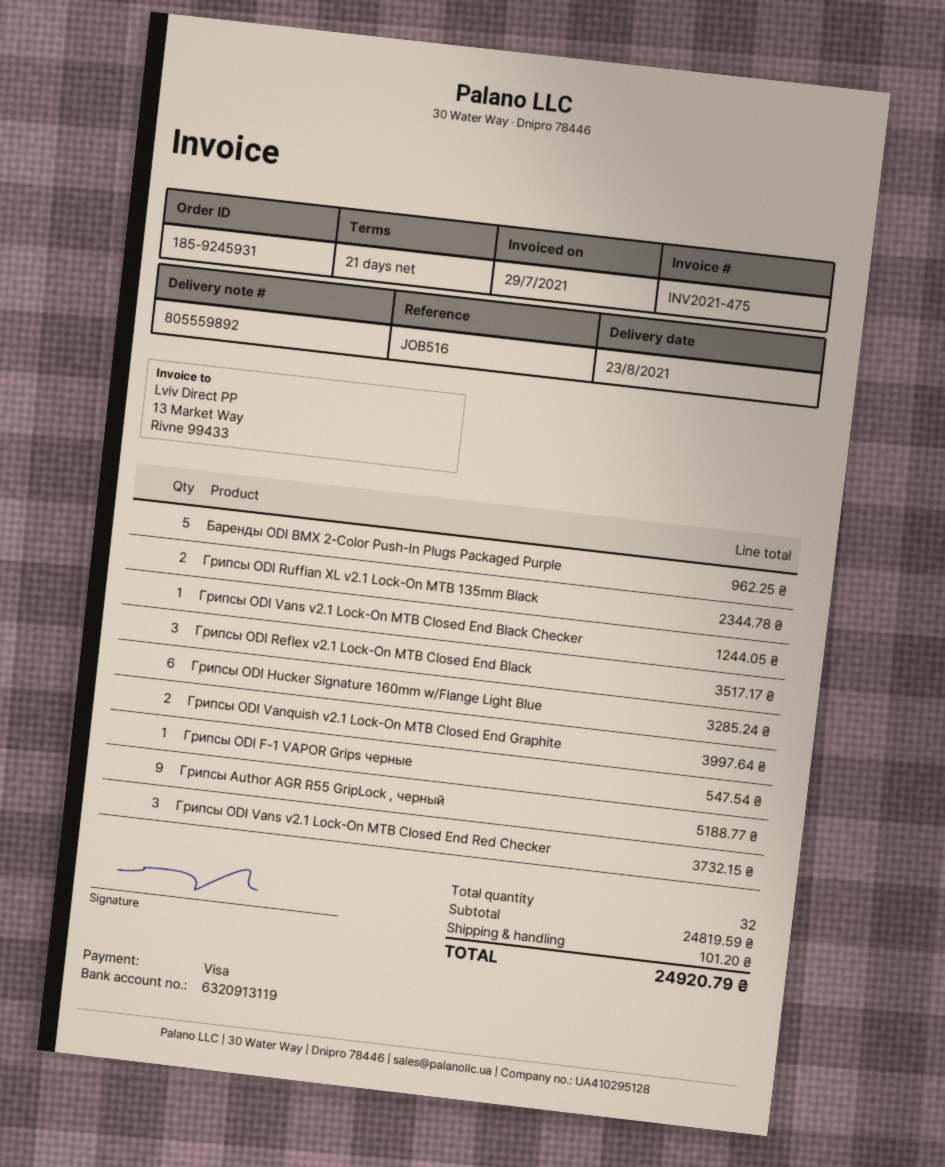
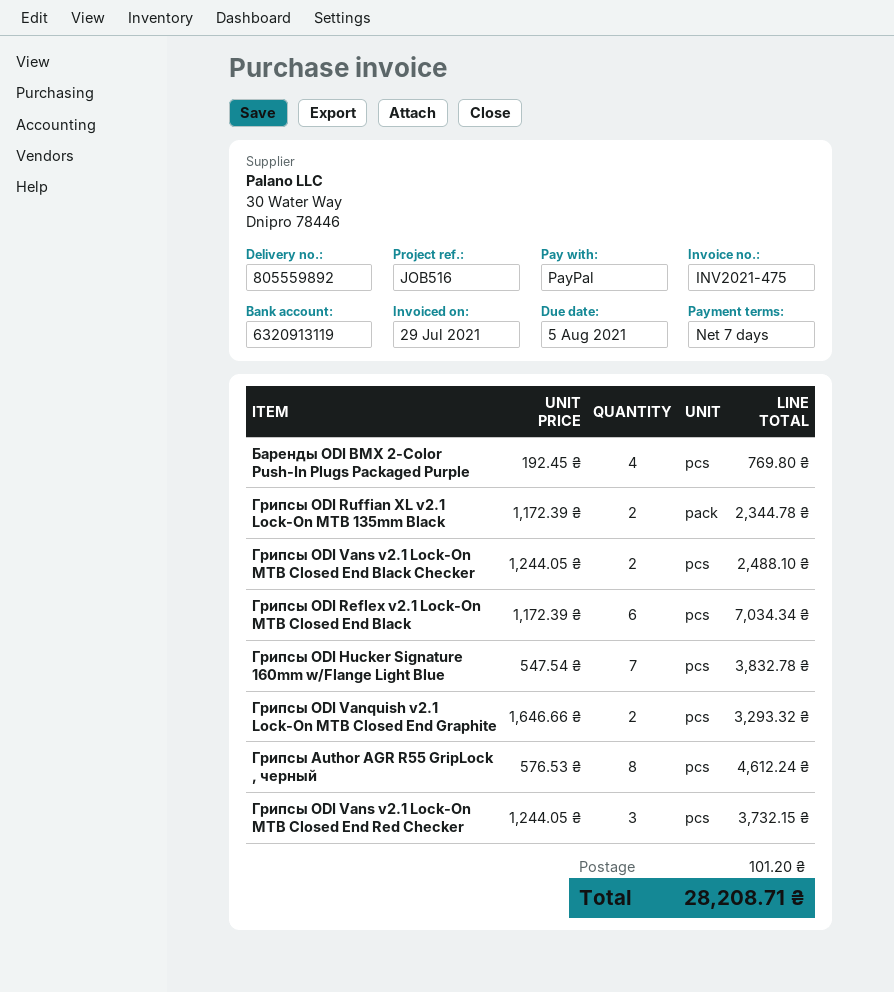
payment terms: 21 days -> 7 days
payment method: Visa -> PayPal
Баренды ODI BMX 2-Color Push-In Plugs Packaged Purple: 5 for 962.25 -> 4 for 769.80
Грипсы ODI Vans v2.1 Lock-On MTB Closed End Black Checker: 1 for 1244.05 -> 2 for 2488.10
Грипсы ODI Reflex v2.1 Lock-On MTB Closed End Black: 3 for 3517.17 -> 6 for 7034.34
Грипсы ODI Hucker Signature 160mm w/Flange Light Blue: 6 for 3285.24 -> 7 for 3832.78
Грипсы ODI Vanquish v2.1 Lock-On MTB Closed End Graphite: 2 for 3997.64 -> 2 for 3293.32
Грипсы ODI F-1 VAPOR Grips черные: 1 for 547.54 -> none
Грипсы Author AGR R55 GripLock , черный: 9 for 5188.77 -> 8 for 4612.24
total: 24920.79 -> 28208.71

